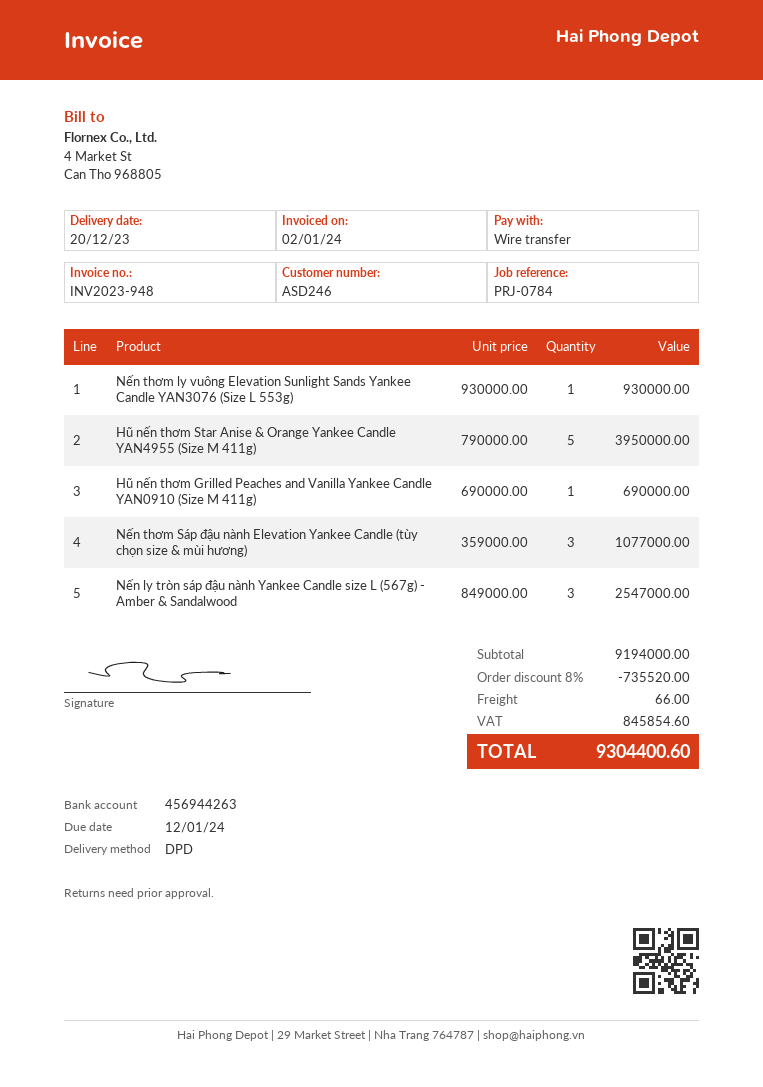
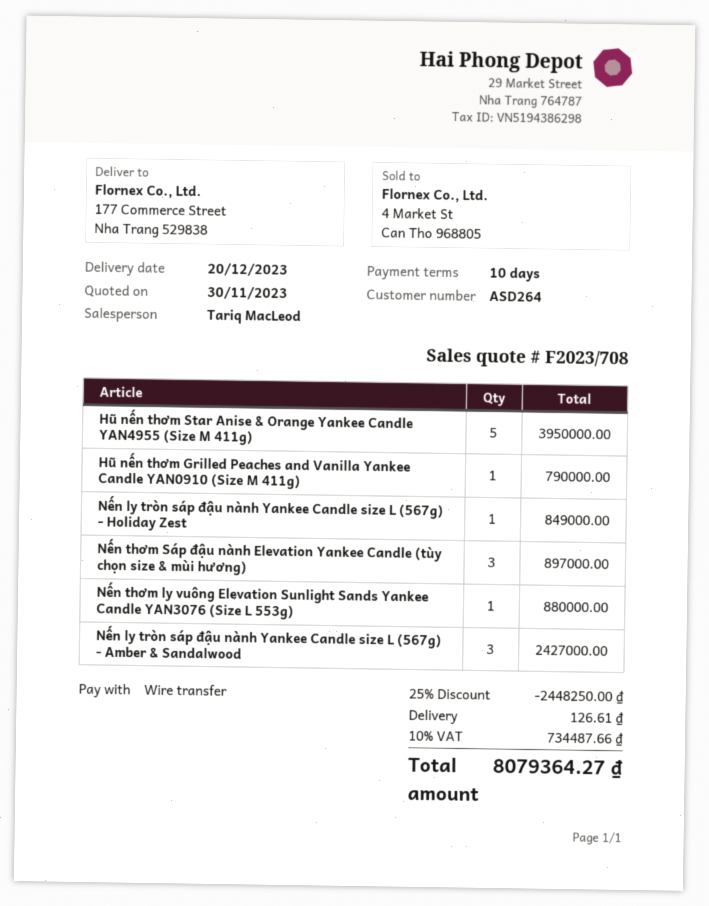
customer number: ASD246 -> ASD264
Nến thơm ly vuông Elevation Sunlight Sands Yankee Candle YAN3076 (Size L 553g): 1 for 930000.00 -> 1 for 880000.00
Hũ nến thơm Grilled Peaches and Vanilla Yankee Candle YAN0910 (Size M 411g): 1 for 690000.00 -> 1 for 790000.00
Nến thơm Sáp đậu nành Elevation Yankee Candle (tùy chọn size & mùi hương): 3 for 1077000.00 -> 3 for 897000.00
Nến ly tròn sáp đậu nành Yankee Candle size L (567g) - Amber & Sandalwood: 3 for 2547000.00 -> 3 for 2427000.00
Nến ly tròn sáp đậu nành Yankee Candle size L (567g) - Holiday Zest: none -> 1 for 849000.00
discount: 8% = 735520.00 -> 25% = 2448250.00
shipping: 66.00 -> 126.61
tax: 845854.60 -> 734487.66
total: 9304400.60 -> 8079364.27

